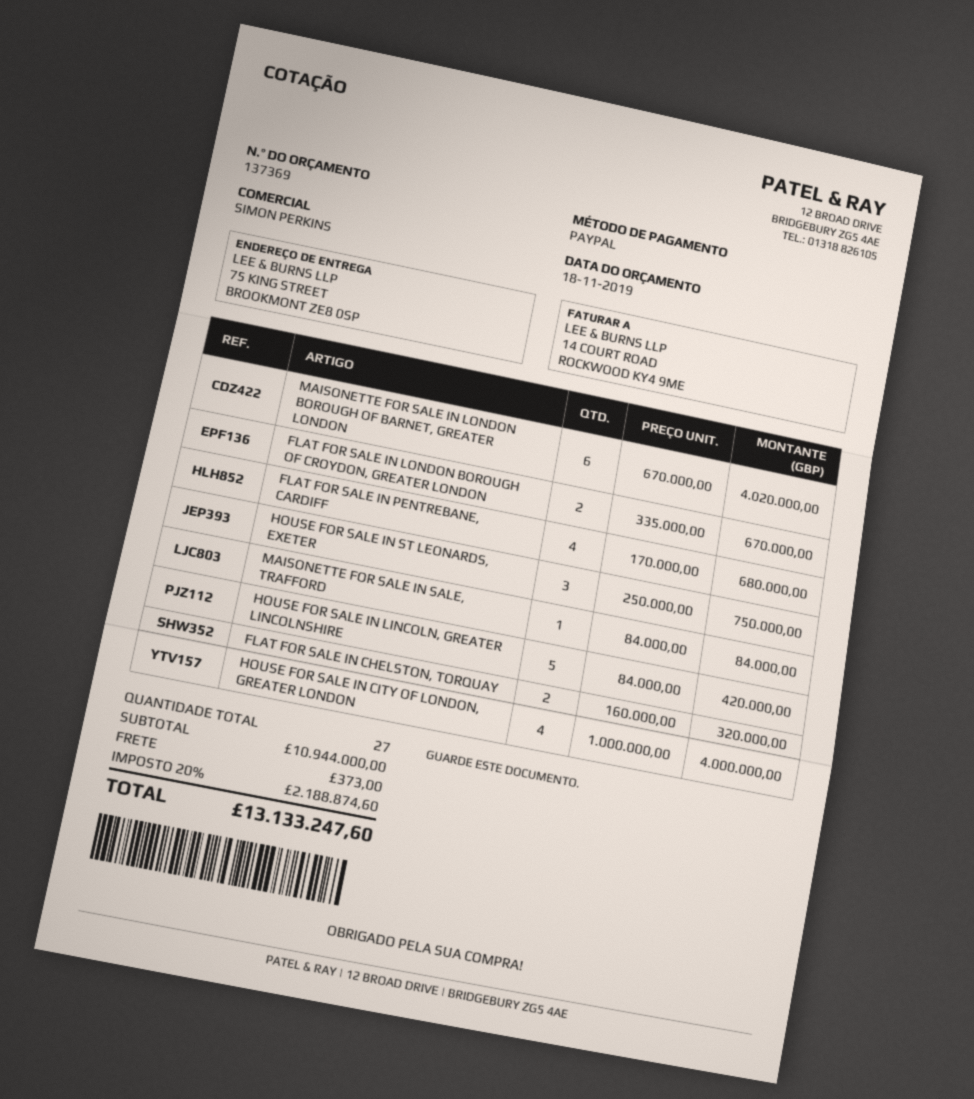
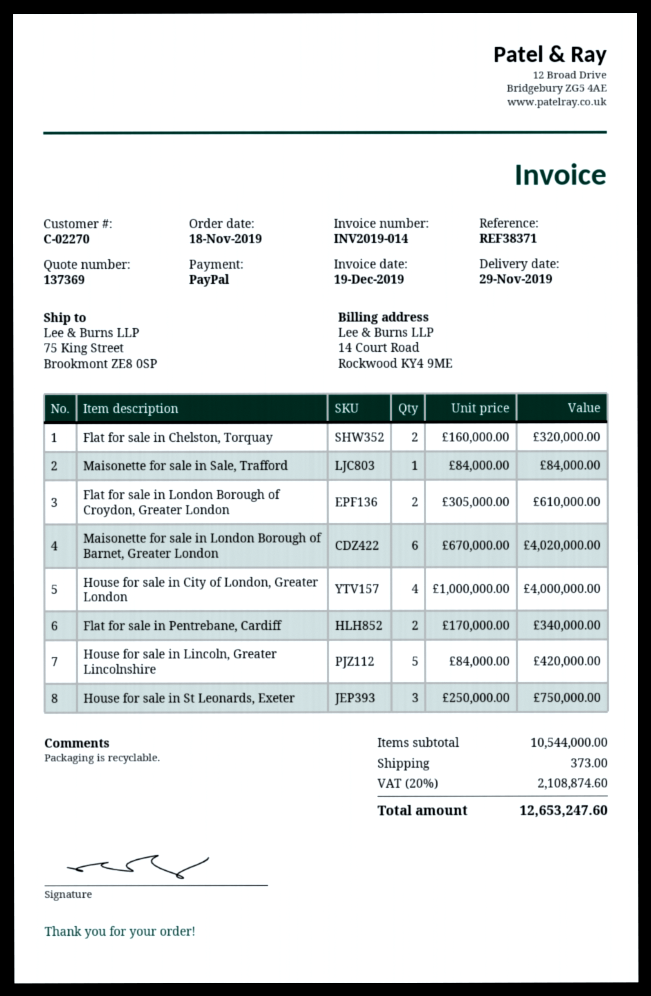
FLAT FOR SALE IN LONDON BOROUGH OF CROYDON, GREATER LONDON: 2 x 335000.00 = 670000.00 -> 2 x 305000.00 = 610000.00
FLAT FOR SALE IN PENTREBANE, CARDIFF: 4 x 170000.00 = 680000.00 -> 2 x 170000.00 = 340000.00
subtotal: 10944000.00 -> 10544000.00
tax: 20% = 2188874.60 -> 20% = 2108874.60
total: 13133247.60 -> 12653247.60

